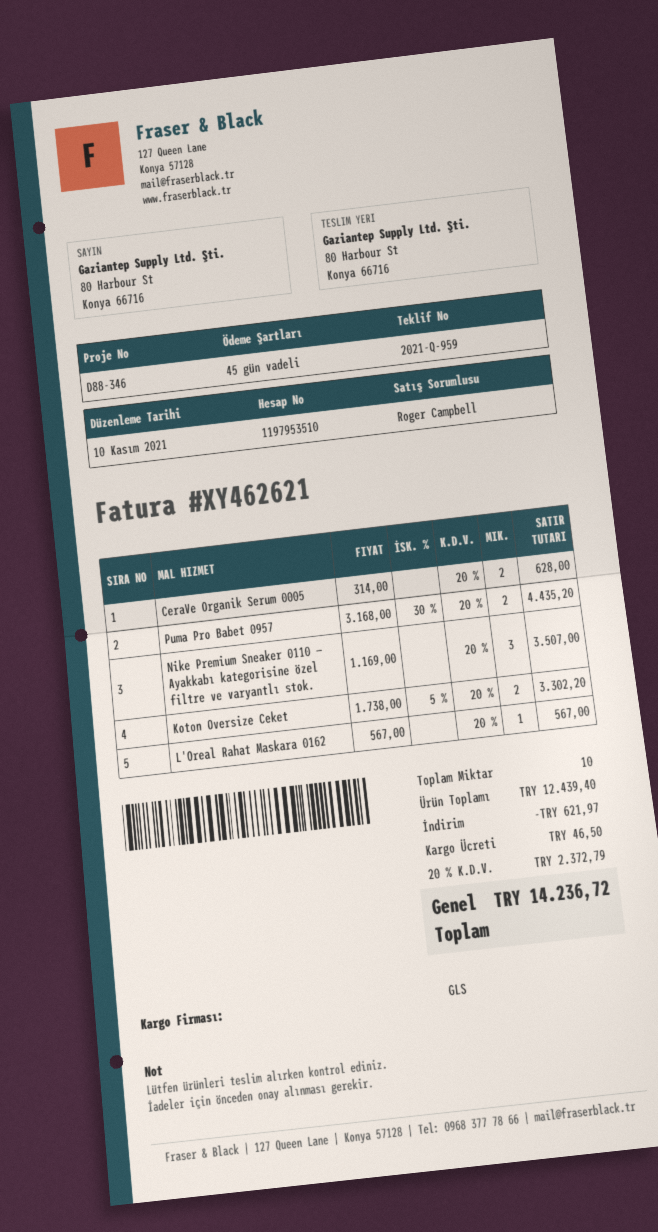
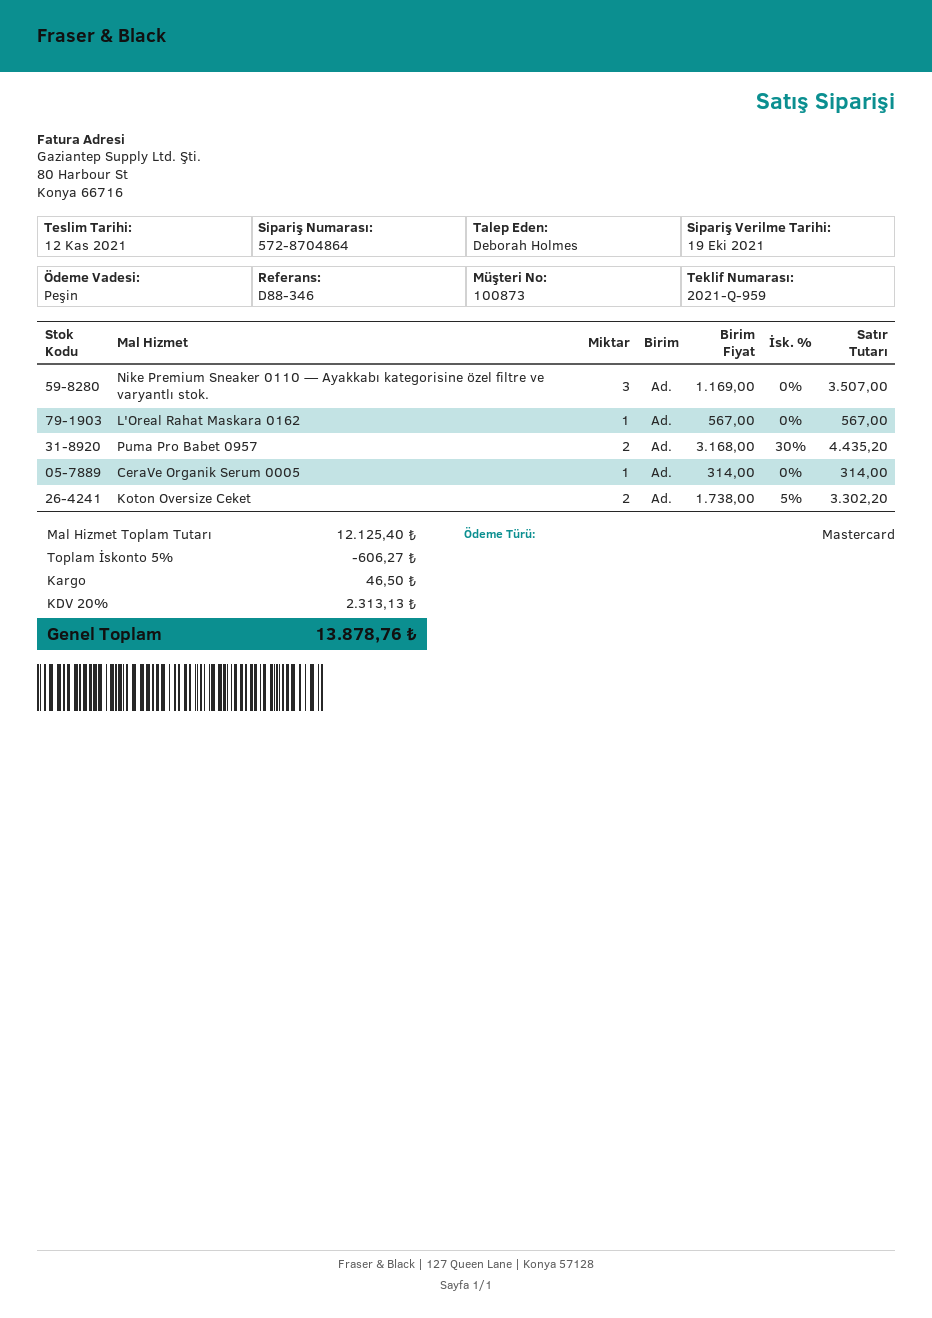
payment terms: 45 days -> on receipt
CeraVe Organik Serum 0005: 2 x 314.00 = 628.00 -> 1 x 314.00 = 314.00
subtotal: 12439.40 -> 12125.40
discount: 621.97 -> 606.27
tax: 20% = 2372.79 -> 20% = 2313.13
total: 14236.72 -> 13878.76

